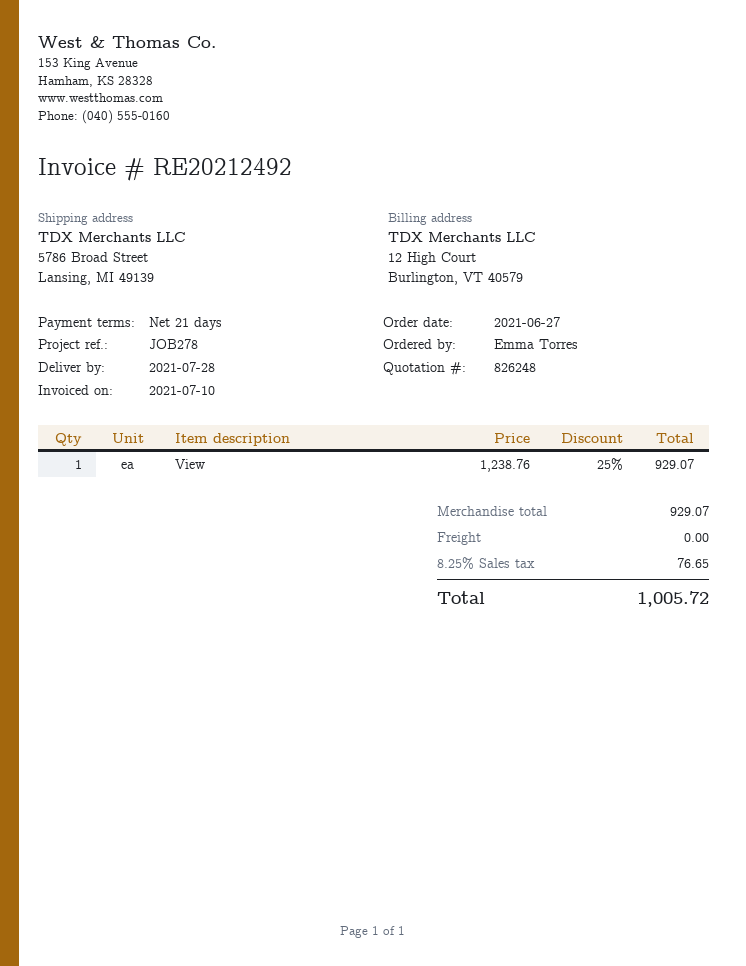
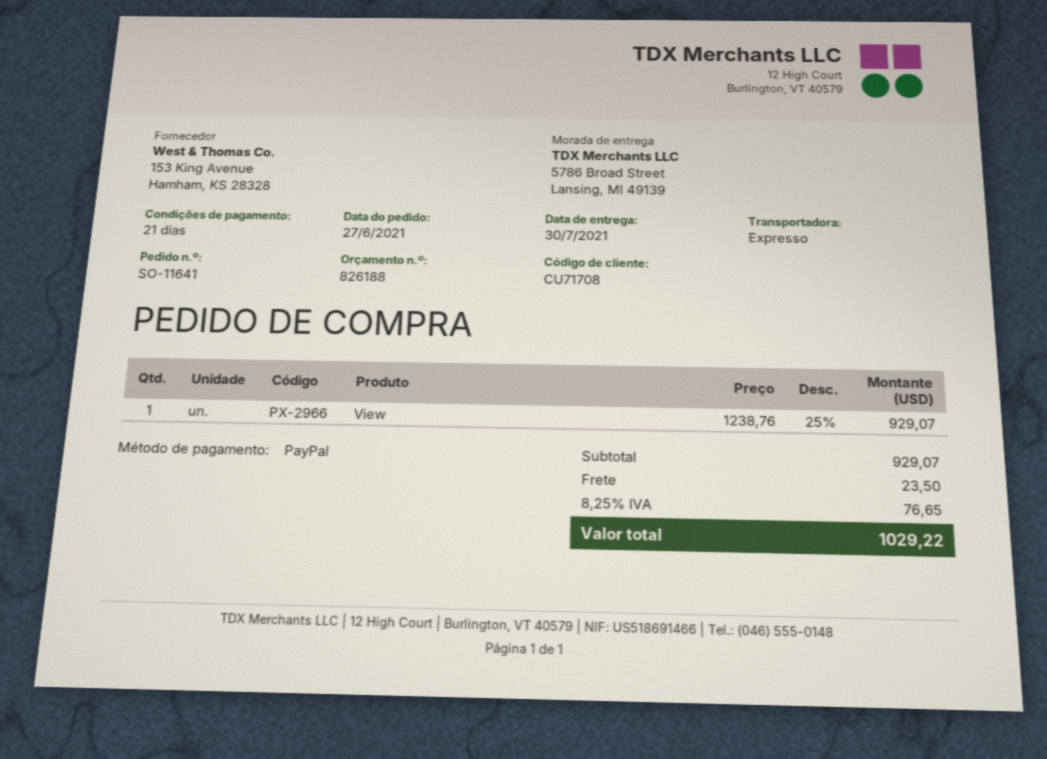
quote number: 826248 -> 826188
delivery date: 2021-07-28 -> 2021-07-30
shipping: 0.00 -> 23.50
total: 1005.72 -> 1029.22

